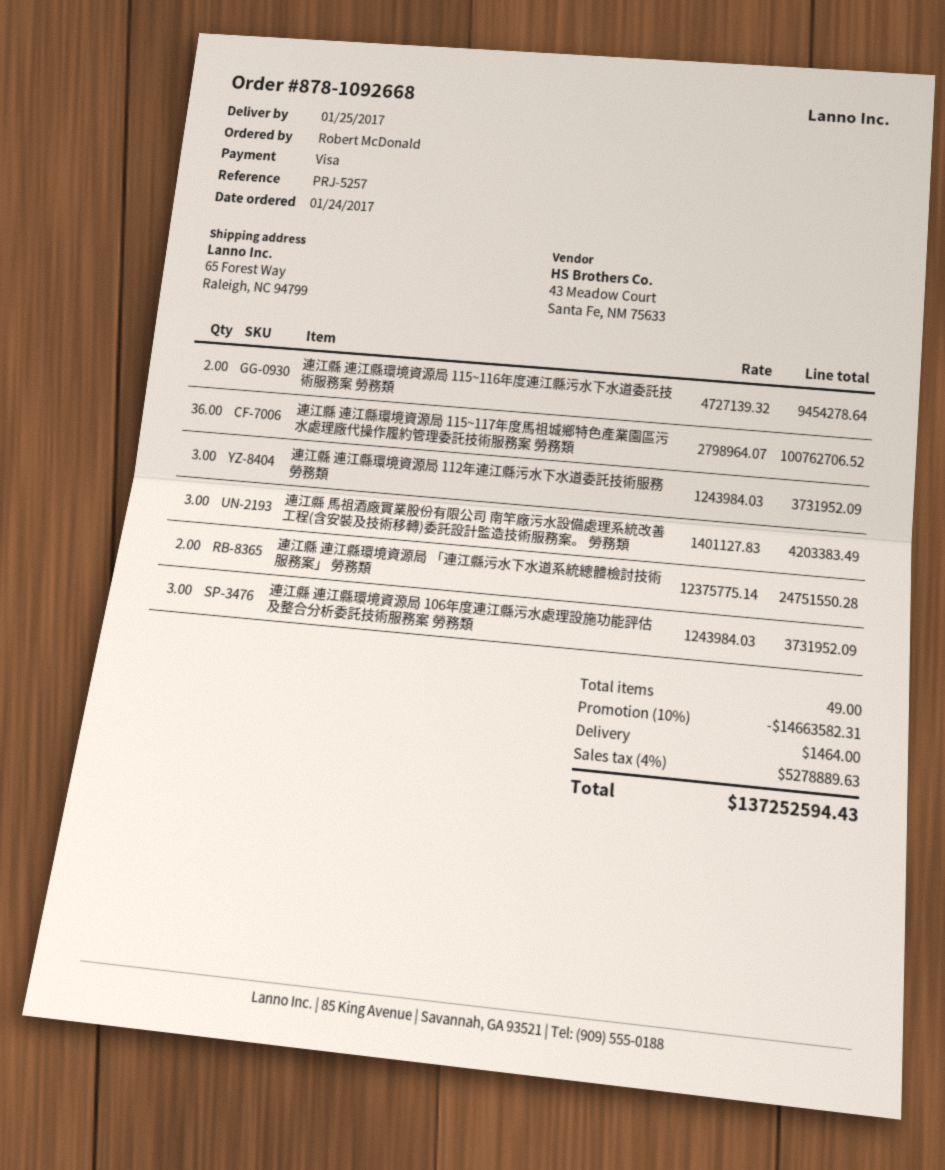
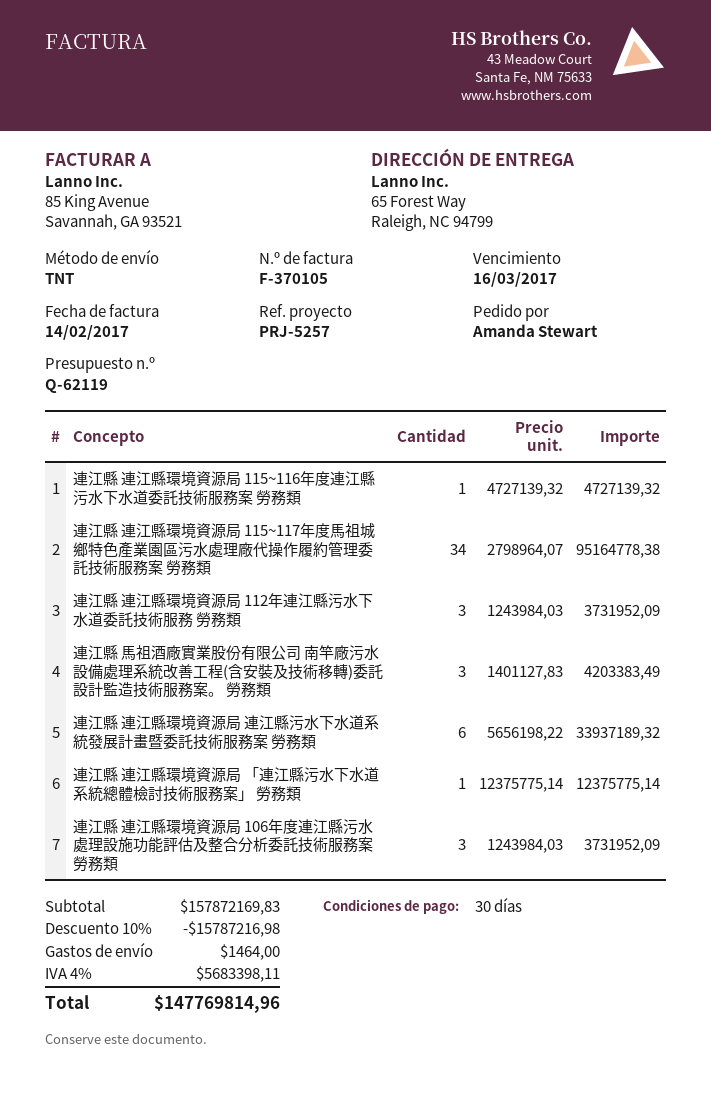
ordered by: Robert McDonald -> Amanda Stewart
連江縣 連江縣環境資源局 115~116年度連江縣污水下水道委託技術服務案 勞務類: 2 x 4727139.32 = 9454278.64 -> 1 x 4727139.32 = 4727139.32
連江縣 連江縣環境資源局 115~117年度馬祖城鄉特色產業園區污水處理廠代操作履約管理委託技術服務案 勞務類: 36 x 2798964.07 = 100762706.52 -> 34 x 2798964.07 = 95164778.38
連江縣 連江縣環境資源局 「連江縣污水下水道系統總體檢討技術服務案」 勞務類: 2 x 12375775.14 = 24751550.28 -> 1 x 12375775.14 = 12375775.14
連江縣 連江縣環境資源局 連江縣污水下水道系統發展計畫暨委託技術服務案 勞務類: none -> 6 x 5656198.22 = 33937189.32
discount: 10% = 14663582.31 -> 10% = 15787216.98
tax: 4% = 5278889.63 -> 4% = 5683398.11
total: 137252594.43 -> 147769814.96

